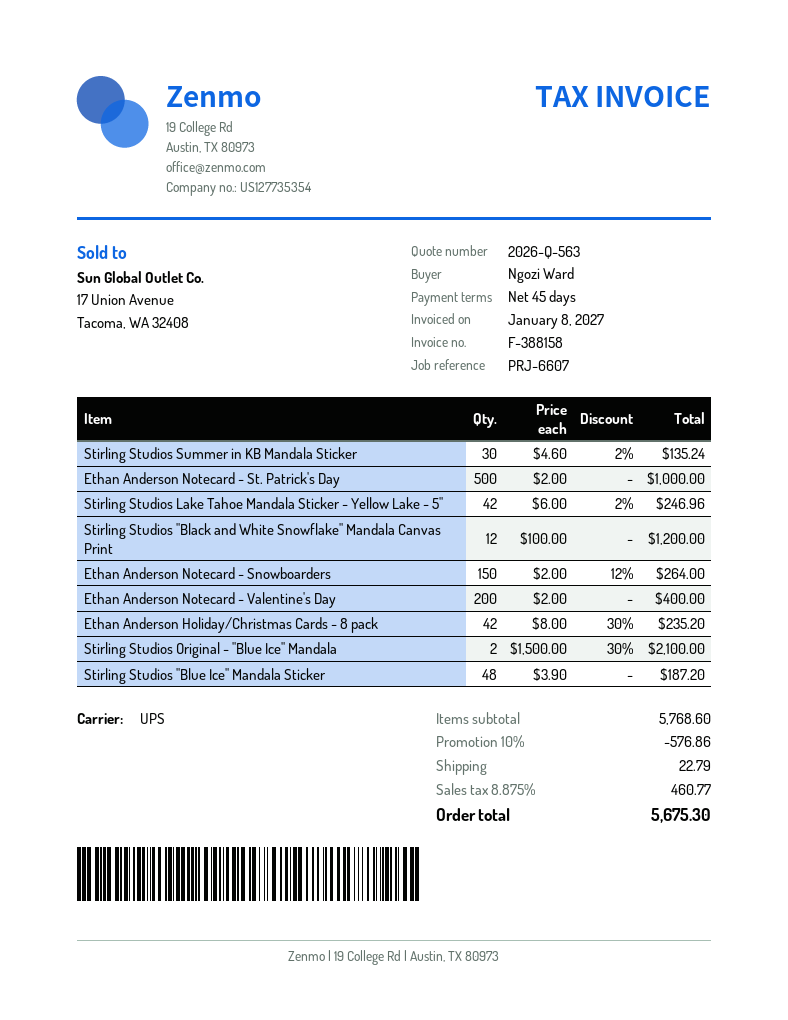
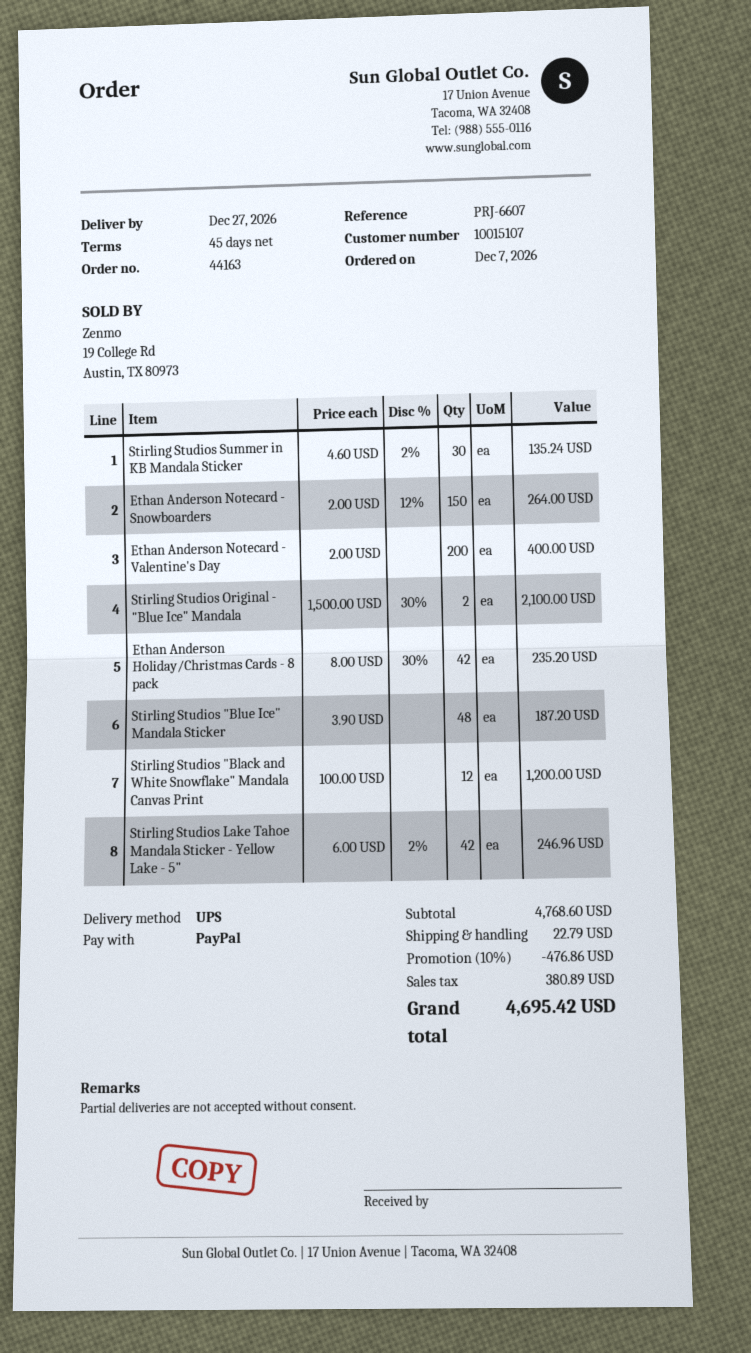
Ethan Anderson Notecard - St. Patrick's Day: 500 x 2.00 = 1000.00 -> none
subtotal: 5768.60 -> 4768.60
discount: 10% = 576.86 -> 10% = 476.86
tax: 460.77 -> 380.89
total: 5675.30 -> 4695.42

